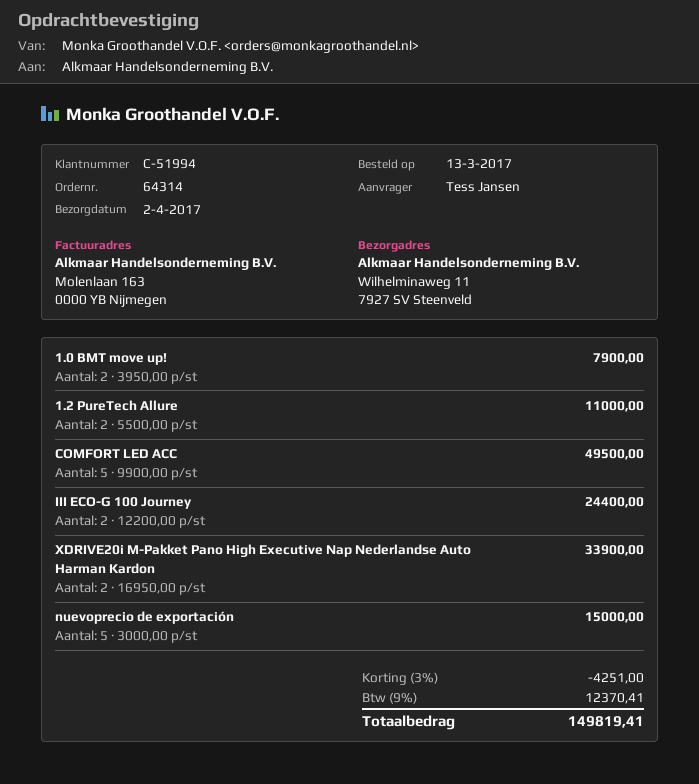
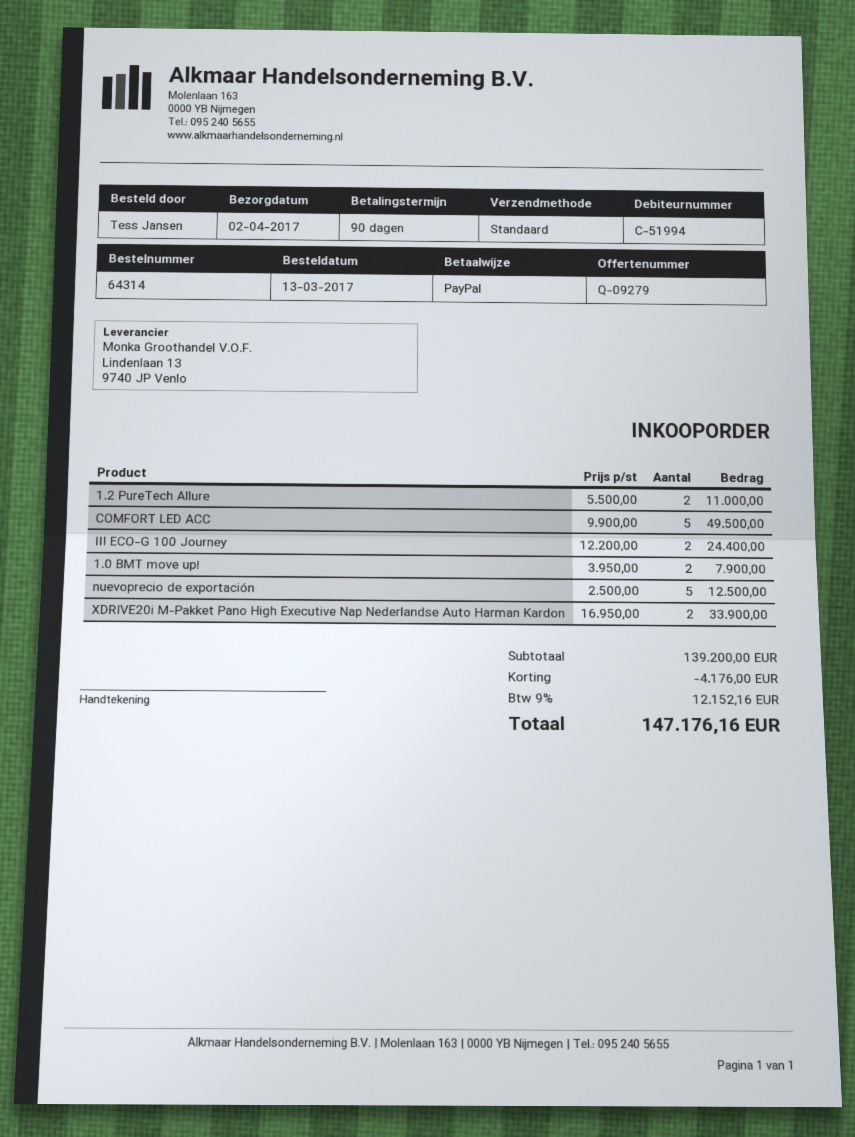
nuevoprecio de exportación: 5 x 3000.00 = 15000.00 -> 5 x 2500.00 = 12500.00
discount: 4251.00 -> 4176.00
tax: 9% = 12370.41 -> 9% = 12152.16
total: 149819.41 -> 147176.16

